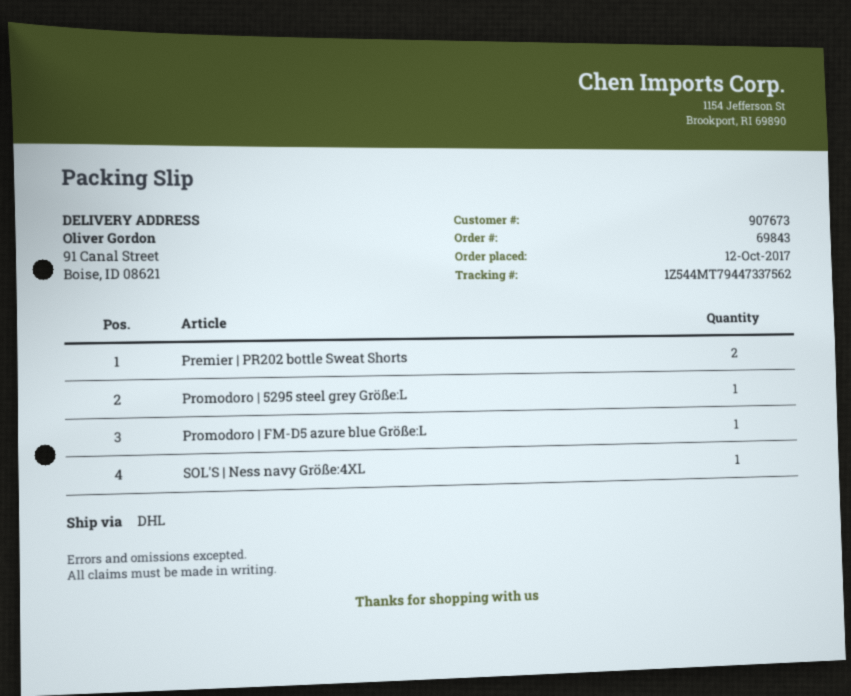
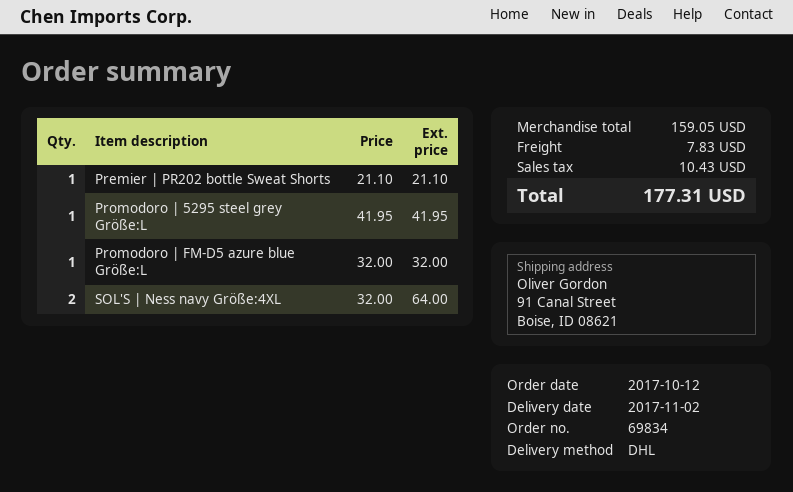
order number: 69843 -> 69834
Premier | PR202 bottle Sweat Shorts: 2 -> 1
SOL'S | Ness navy Größe:4XL: 1 -> 2

